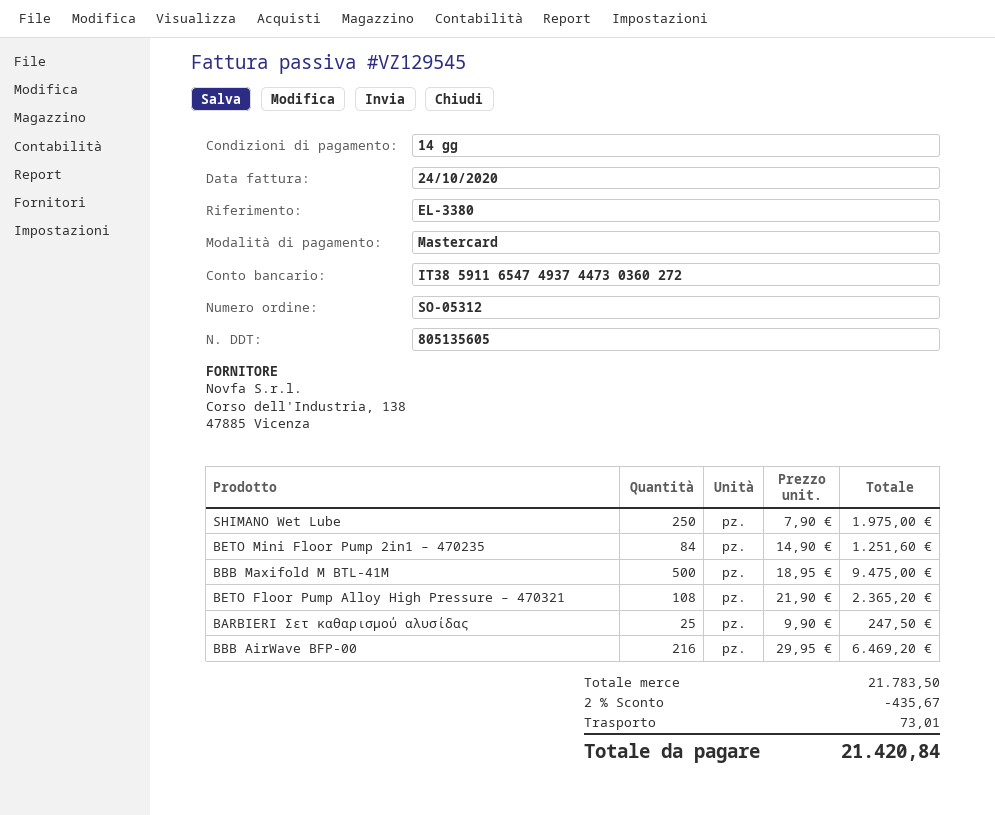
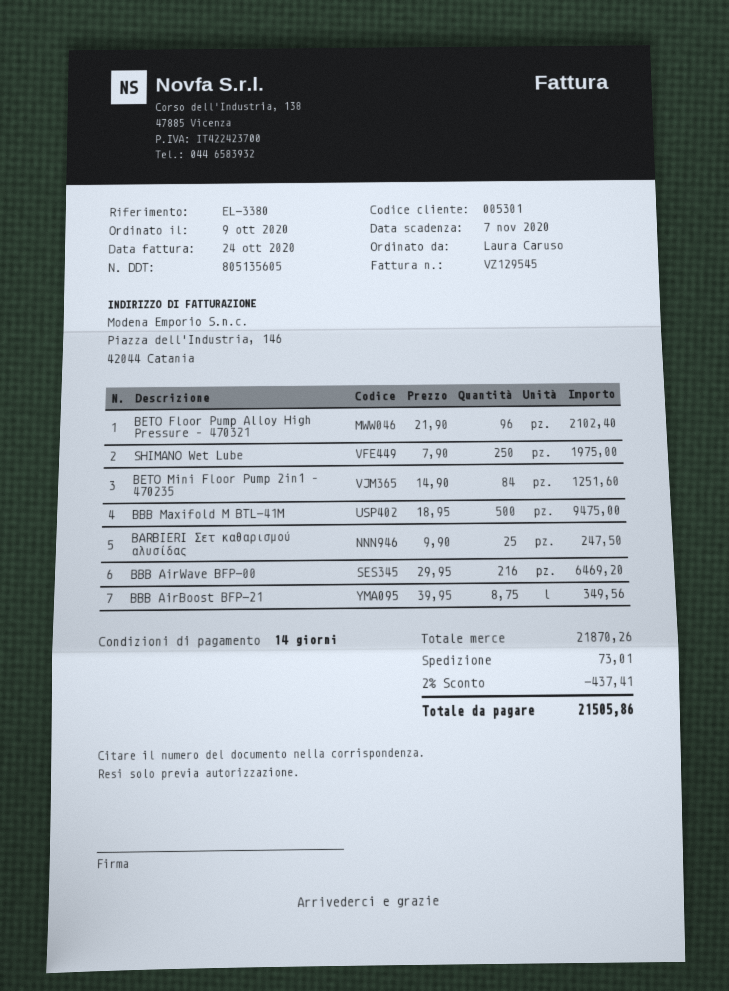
BETO Floor Pump Alloy High Pressure – 470321: 108 x 21.90 = 2365.20 -> 96 x 21.90 = 2102.40
BBB AirBoost BFP-21: none -> 8.75 x 39.95 = 349.56
subtotal: 21783.50 -> 21870.26
discount: 2% = 435.67 -> 2% = 437.41
total: 21420.84 -> 21505.86

